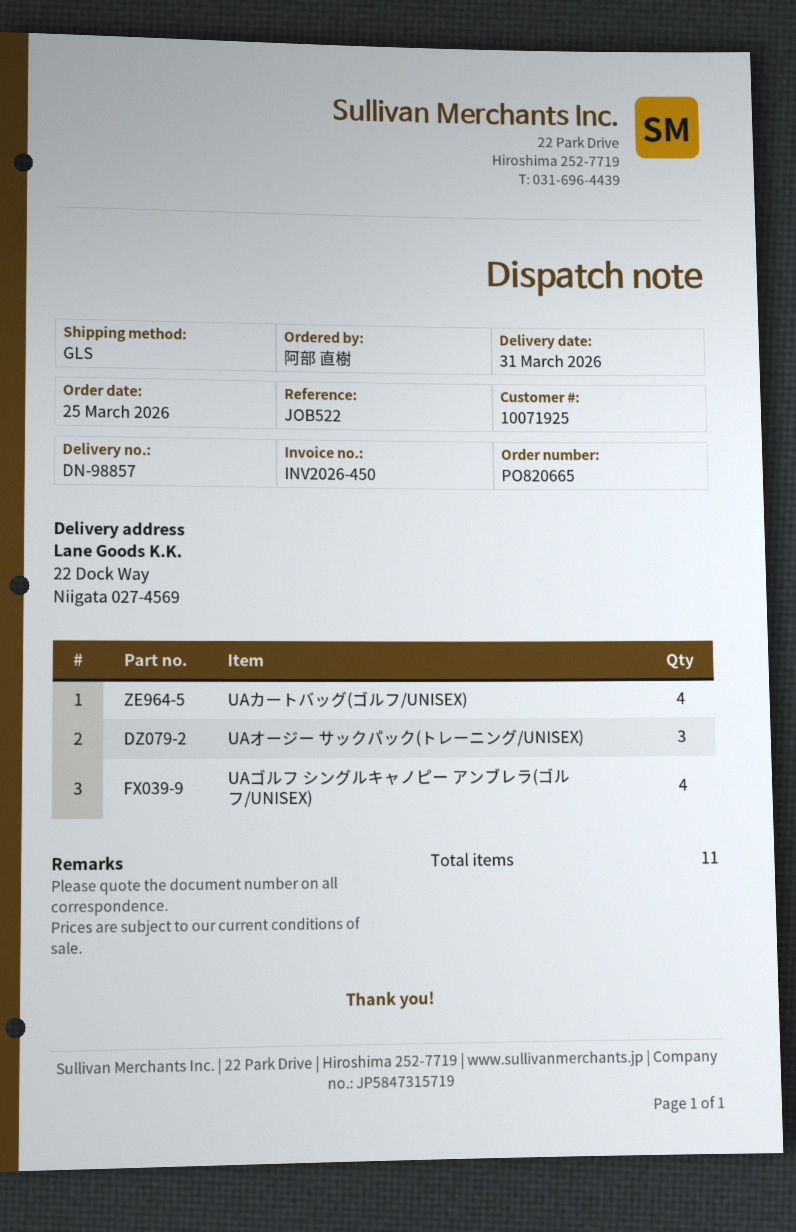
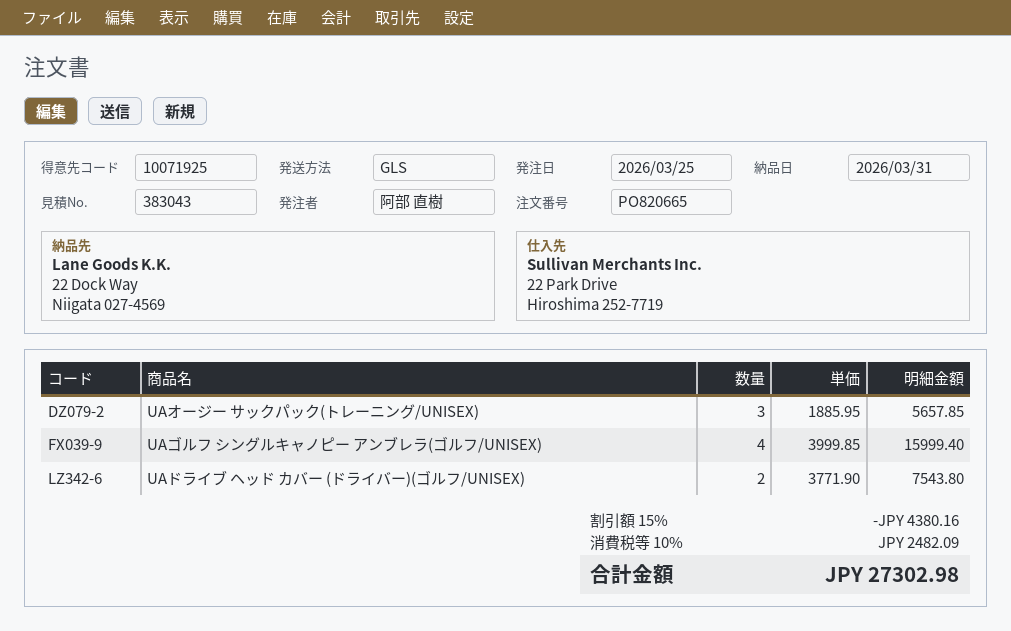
UAカートバッグ(ゴルフ/UNISEX): 4 -> none
UAドライブ ヘッド カバー (ドライバー)(ゴルフ/UNISEX): none -> 2

